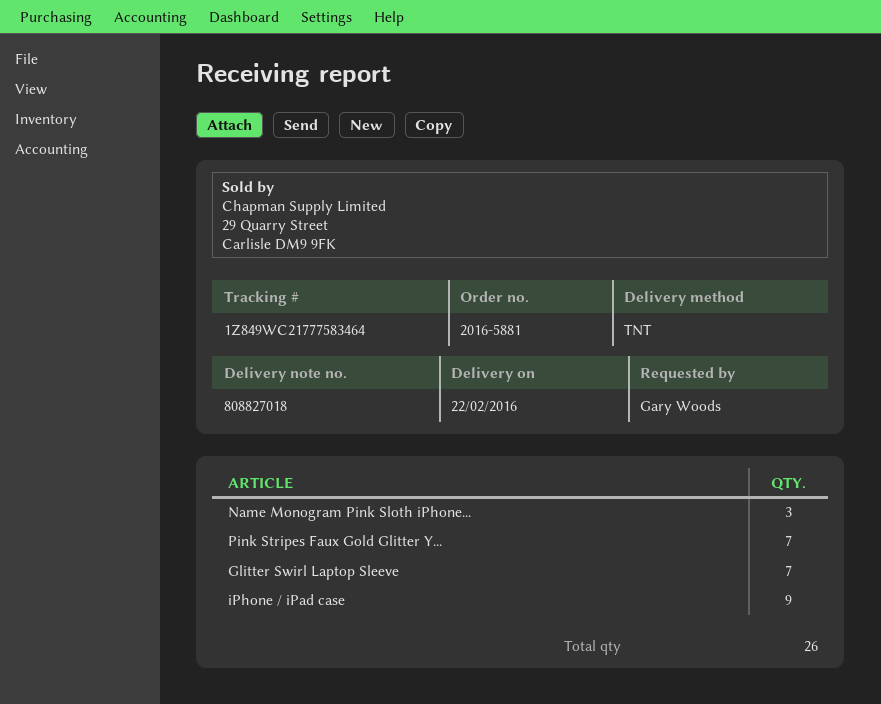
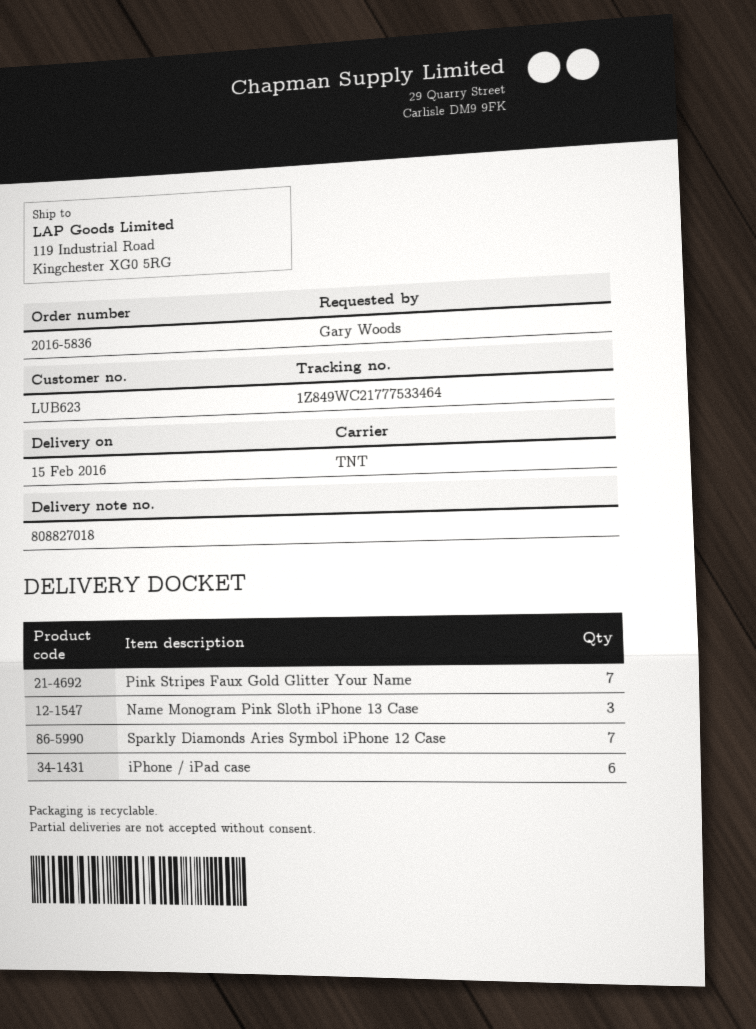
order number: 2016-5881 -> 2016-5836
delivery date: 2016-02-22 -> 2016-02-15
tracking number: 1Z849WC21777583464 -> 1Z849WC21777533464
Glitter Swirl Laptop Sleeve: 7 -> none
iPhone / iPad case: 9 -> 6
Sparkly Diamonds Aries Symbol iPhone 12 Case: none -> 7

